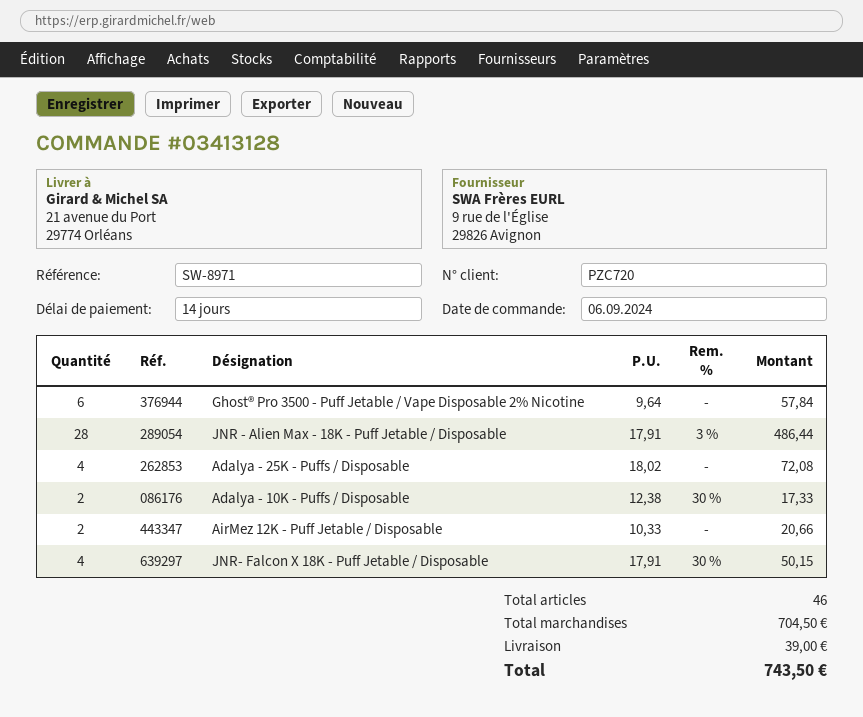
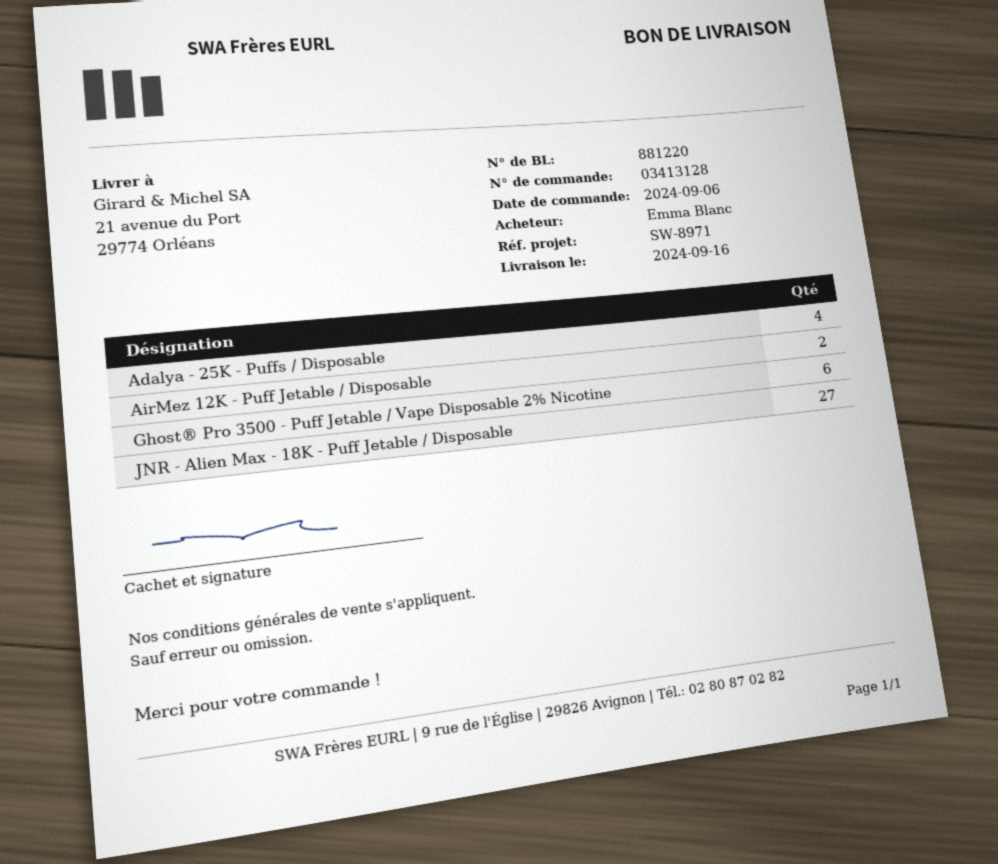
JNR - Alien Max - 18K - Puff Jetable / Disposable: 28 -> 27
Adalya - 10K - Puffs / Disposable: 2 -> none
JNR- Falcon X 18K - Puff Jetable / Disposable: 4 -> none

